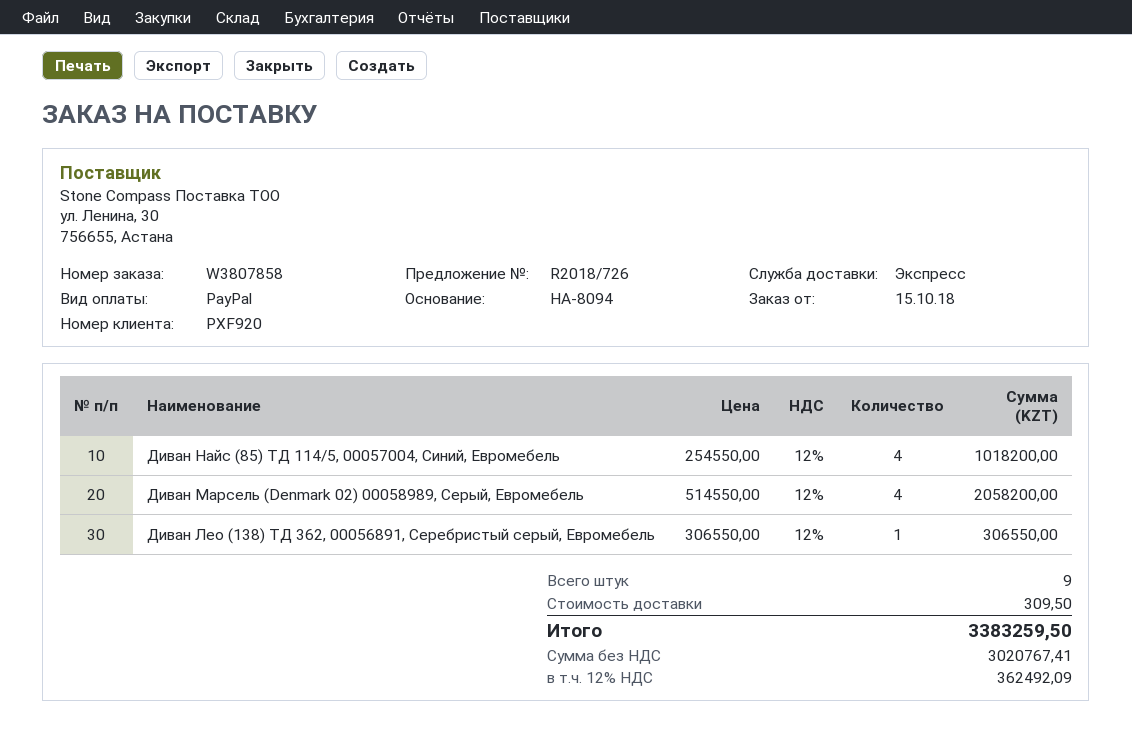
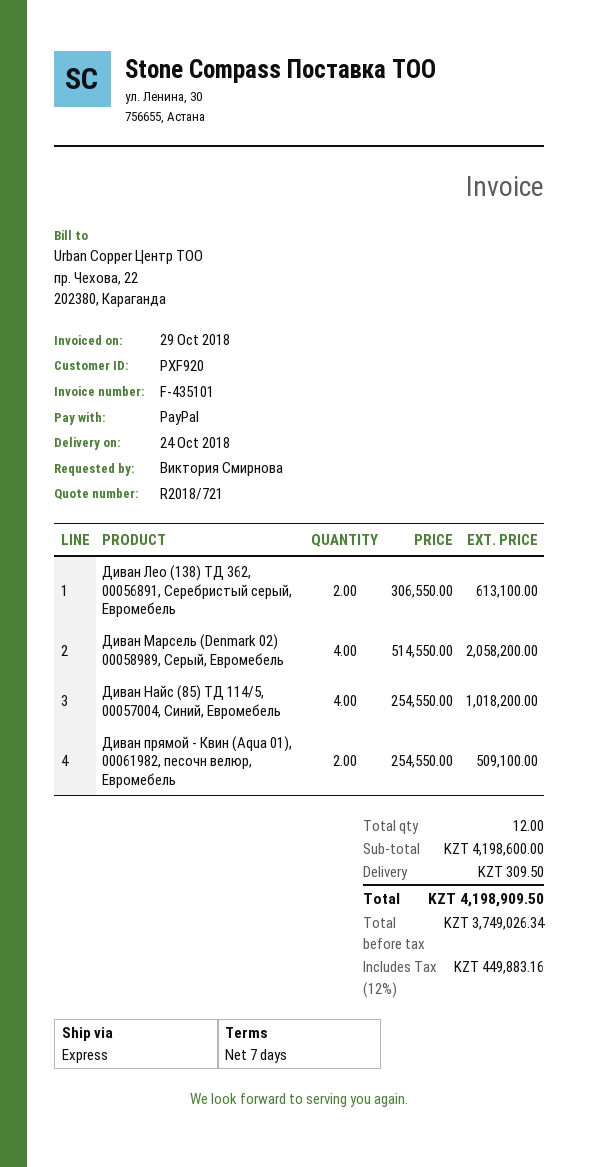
quote number: R2018/726 -> R2018/721
Диван Лео (138) ТД 362, 00056891, Серебристый серый, Евромебель: 1 x 306550.00 = 306550.00 -> 2 x 306550.00 = 613100.00
Диван прямой - Квин (Aqua 01), 00061982, песочн велюр, Евромебель: none -> 2 x 254550.00 = 509100.00
total quantity: 9 -> 12
net: 3020767.41 -> 3749026.34
tax: 12% = 362492.09 -> 12% = 449883.16
total: 3383259.50 -> 4198909.50

